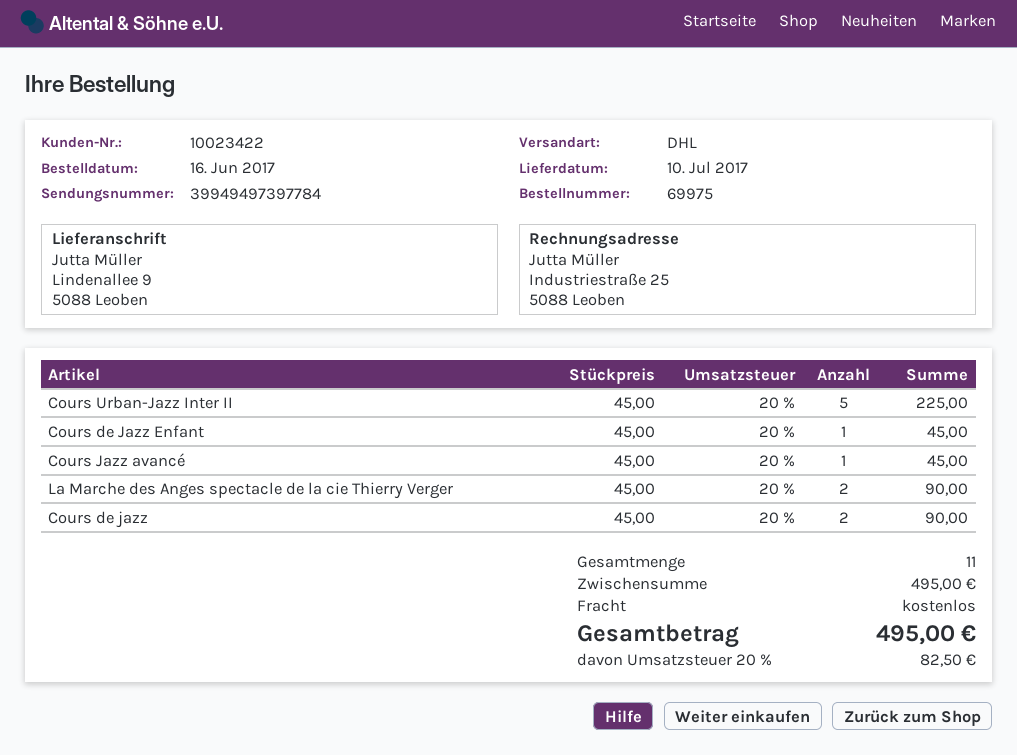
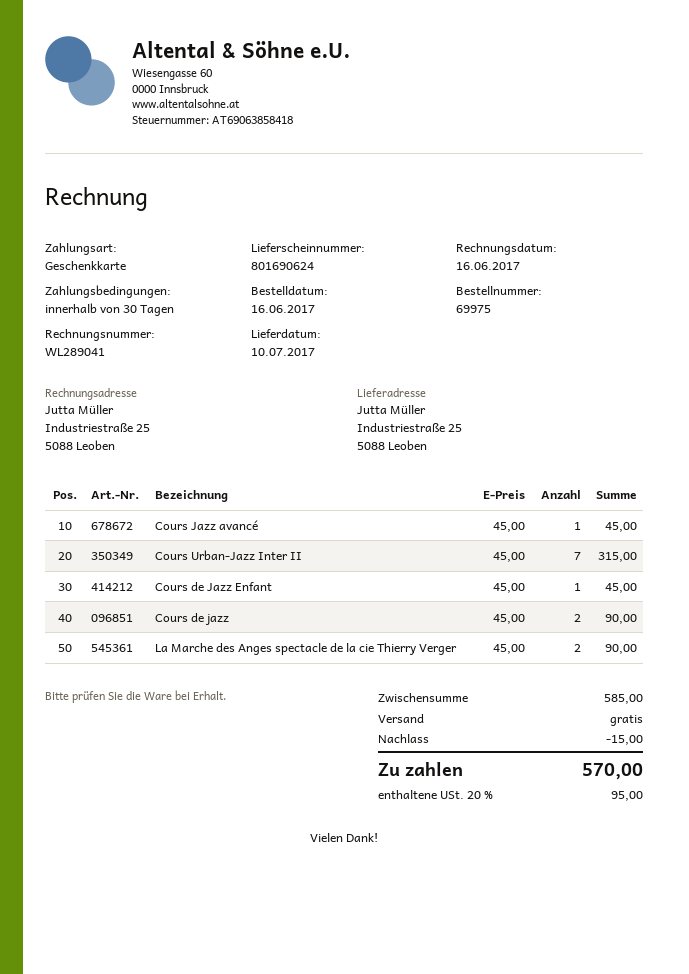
ship to: Lindenallee 9, 5088 Leoben -> Industriestraße 25, 5088 Leoben
Cours Urban-Jazz Inter II: 5 x 45.00 = 225.00 -> 7 x 45.00 = 315.00
subtotal: 495.00 -> 585.00
discount: none -> 15.00
tax: 20% = 82.50 -> 20% = 95.00
total: 495.00 -> 570.00

